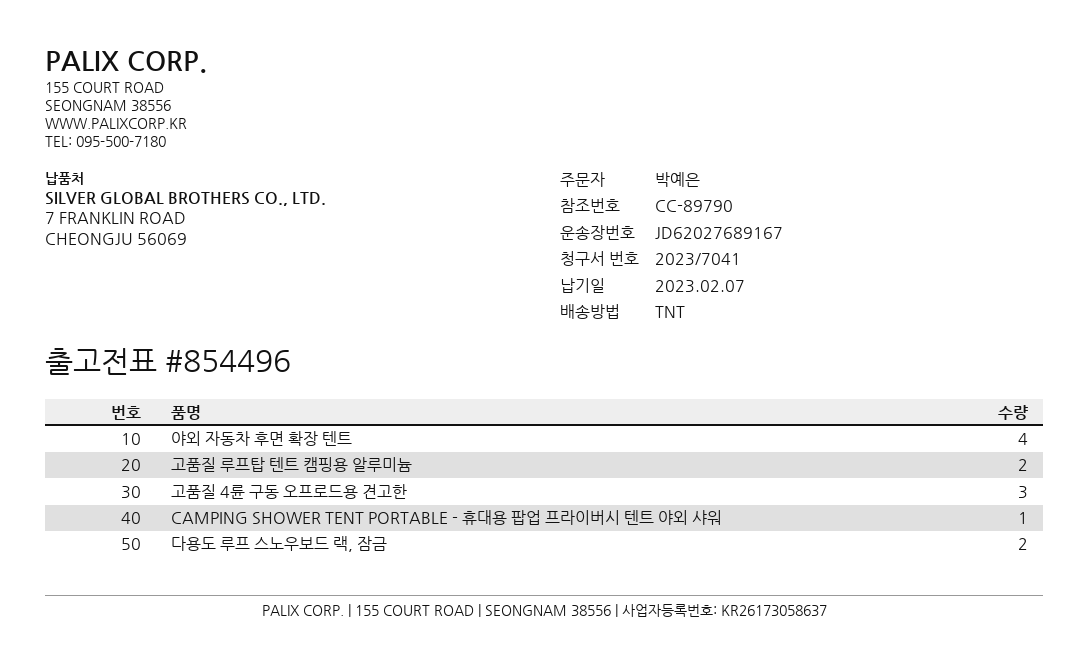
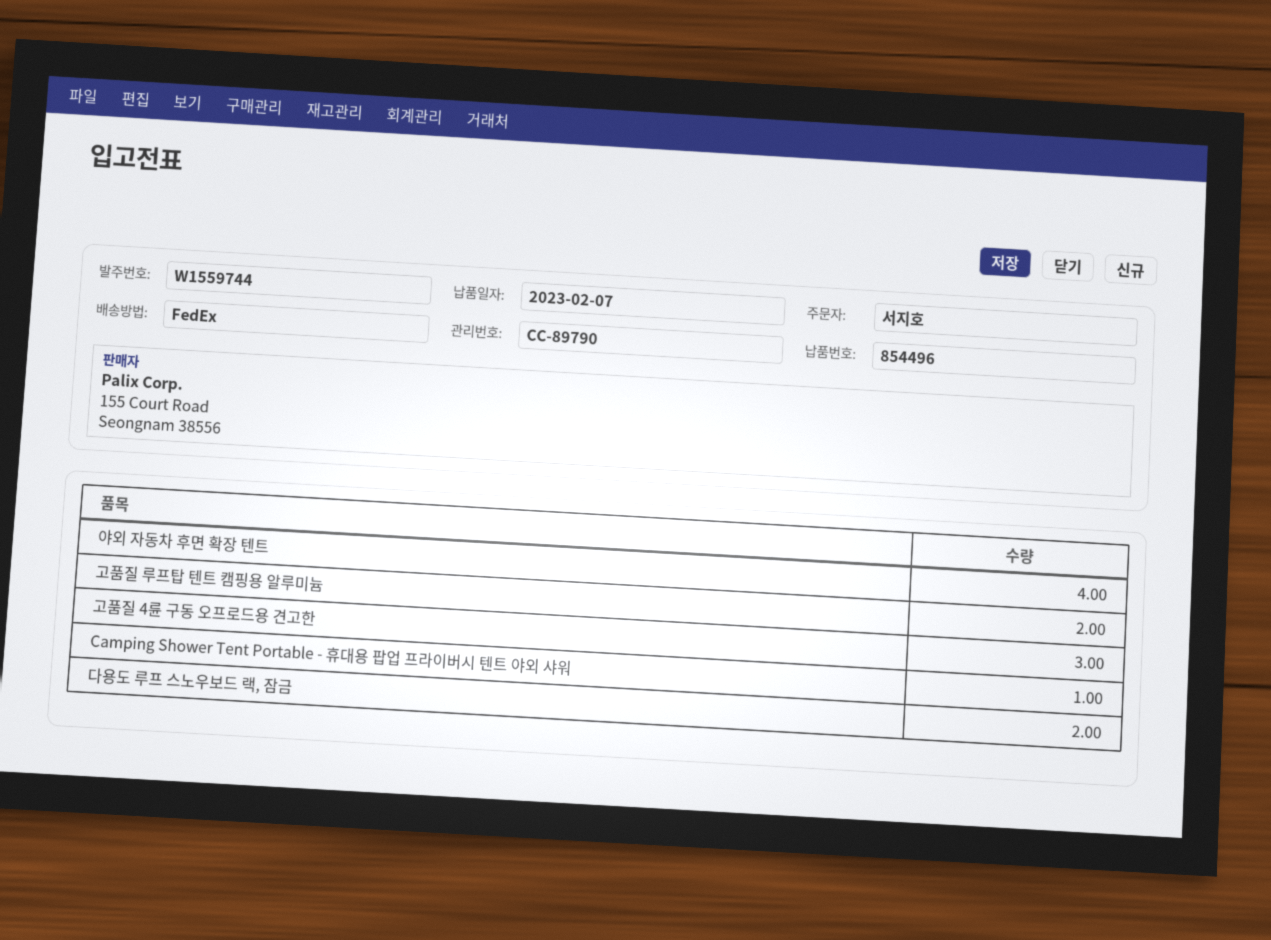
ordered by: 박예은 -> 서지호
shipping method: TNT -> FedEx

